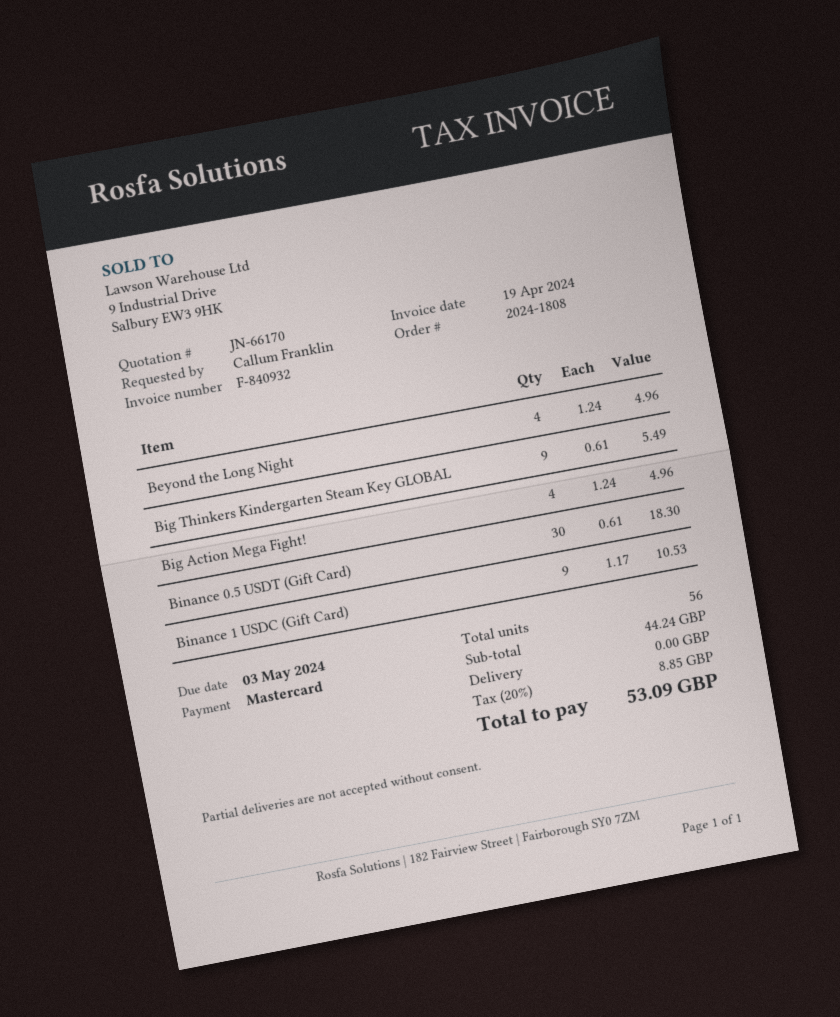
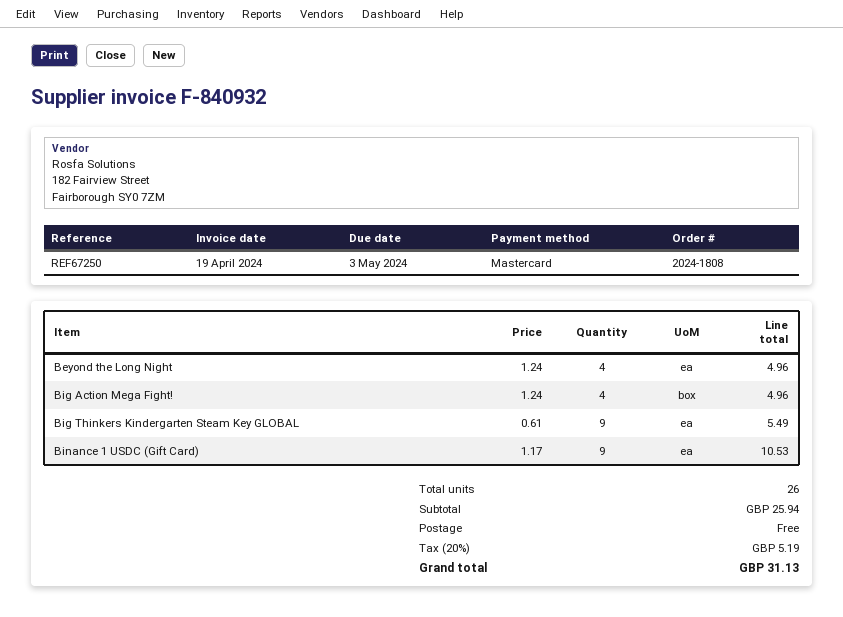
Binance 0.5 USDT (Gift Card): 30 x 0.61 = 18.30 -> none
total quantity: 56 -> 26
subtotal: 44.24 -> 25.94
tax: 20% = 8.85 -> 20% = 5.19
total: 53.09 -> 31.13

